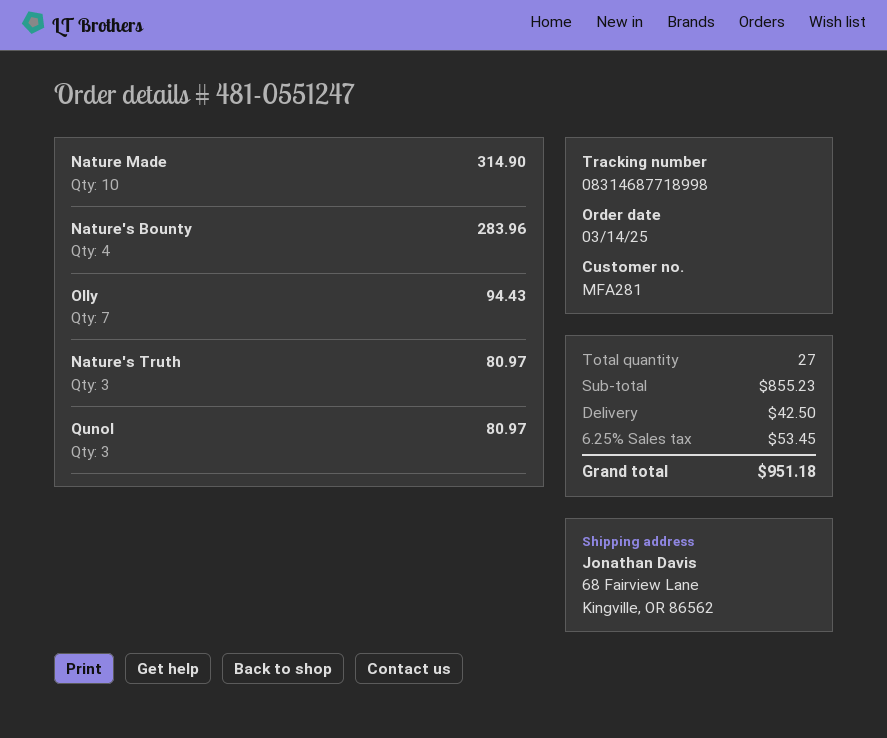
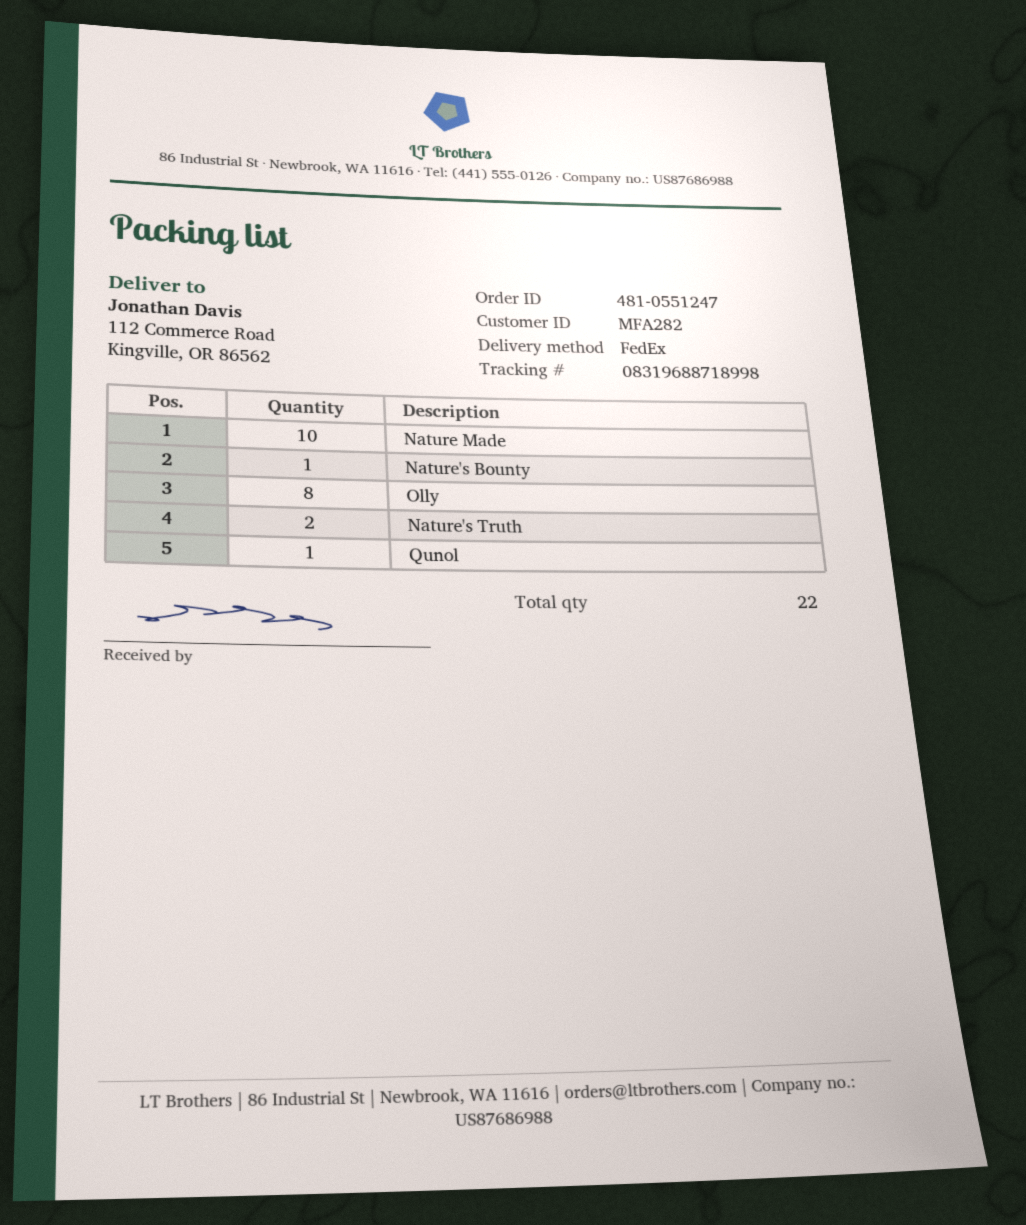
customer number: MFA281 -> MFA282
tracking number: 08314687718998 -> 08319688718998
ship to: 68 Fairview Lane, Kingville, OR 86562 -> 112 Commerce Road, Kingville, OR 86562
Nature's Bounty: 4 -> 1
Olly: 7 -> 8
Nature's Truth: 3 -> 2
Qunol: 3 -> 1
total quantity: 27 -> 22

